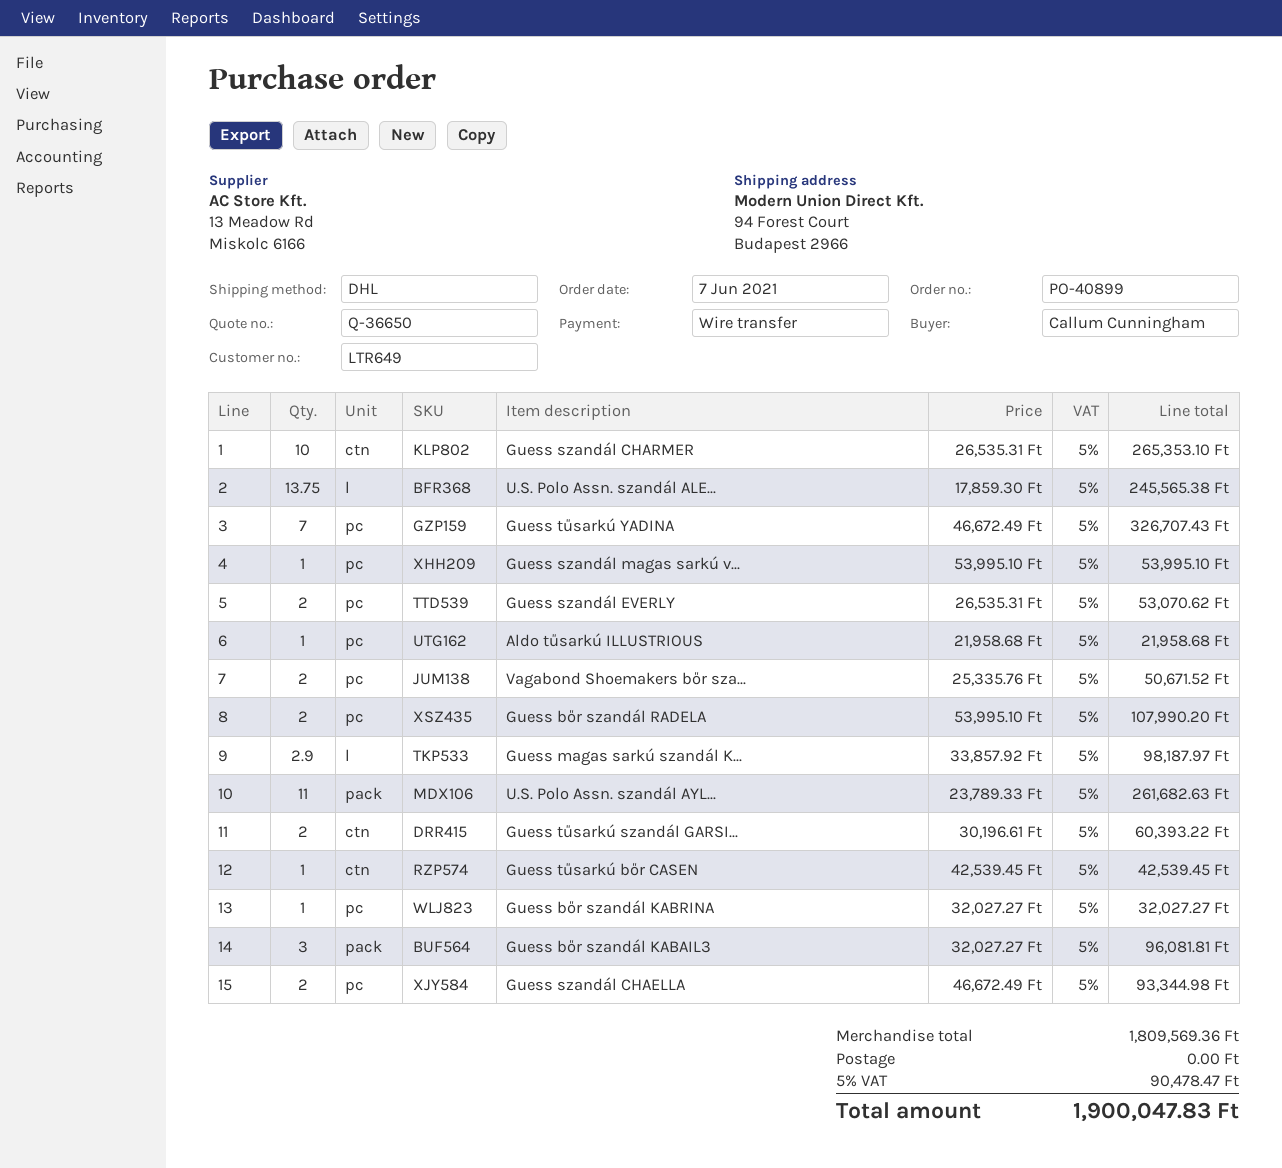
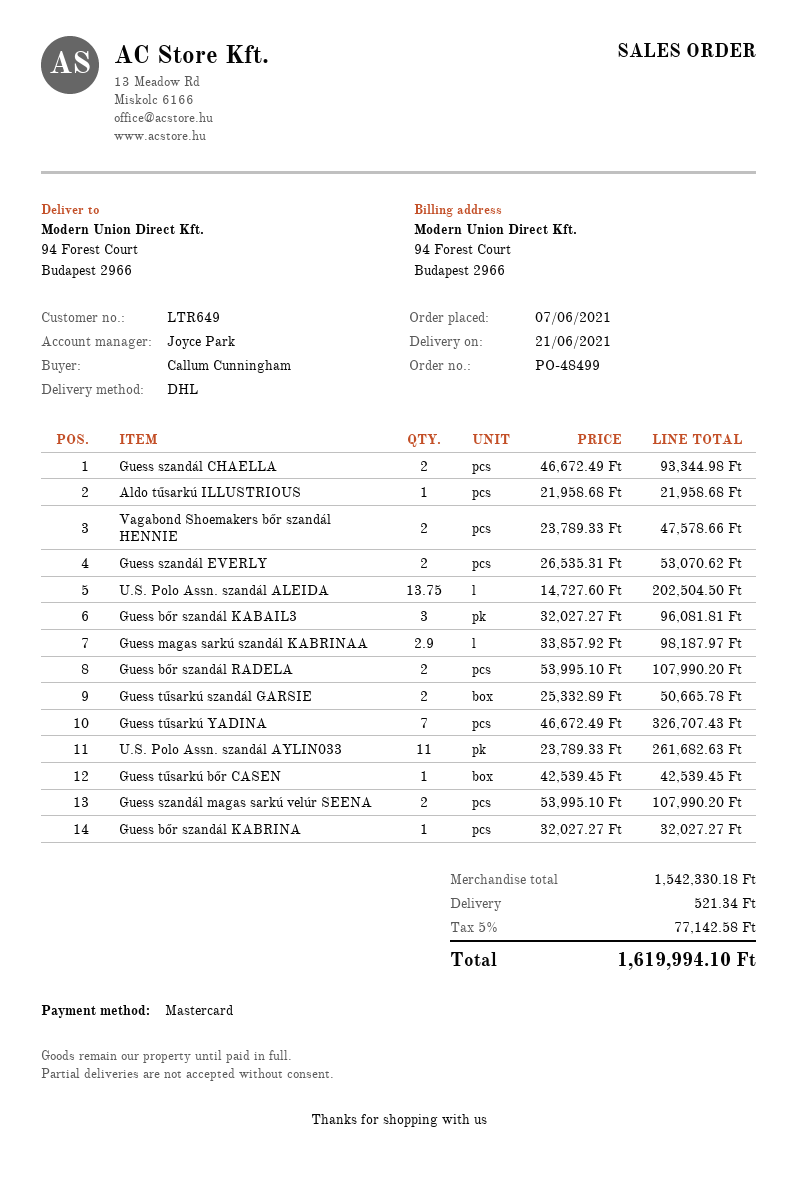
order number: PO-40899 -> PO-48499
payment method: bank transfer -> Mastercard
Guess szandál CHARMER: 10 x 26535.31 = 265353.10 -> none
U.S. Polo Assn. szandál ALE...: 13.75 x 17859.30 = 245565.38 -> 13.75 x 14727.60 = 202504.50
Guess szandál magas sarkú v...: 1 x 53995.10 = 53995.10 -> 2 x 53995.10 = 107990.20
Vagabond Shoemakers bőr sza...: 2 x 25335.76 = 50671.52 -> 2 x 23789.33 = 47578.66
Guess tűsarkú szandál GARSI...: 2 x 30196.61 = 60393.22 -> 2 x 25332.89 = 50665.78
subtotal: 1809569.36 -> 1542330.18
shipping: 0.00 -> 521.34
tax: 5% = 90478.47 -> 5% = 77142.58
total: 1900047.83 -> 1619994.10

